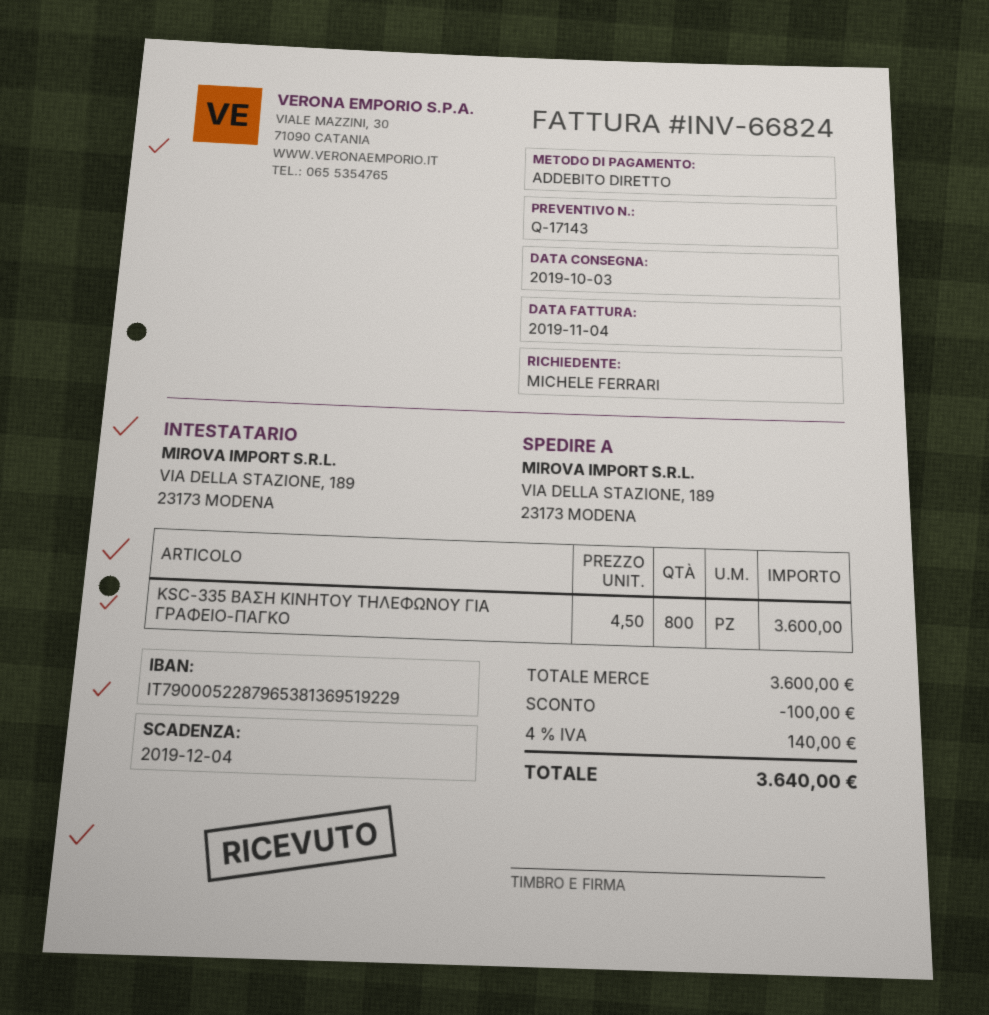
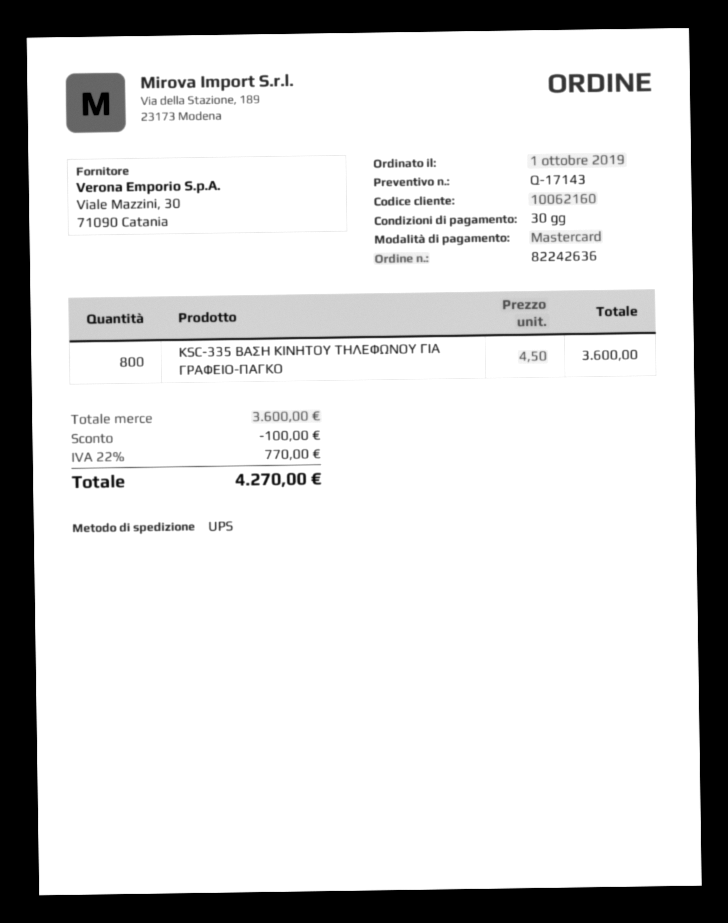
payment method: direct debit -> Mastercard
tax: 4% = 140.00 -> 22% = 770.00
total: 3640.00 -> 4270.00

